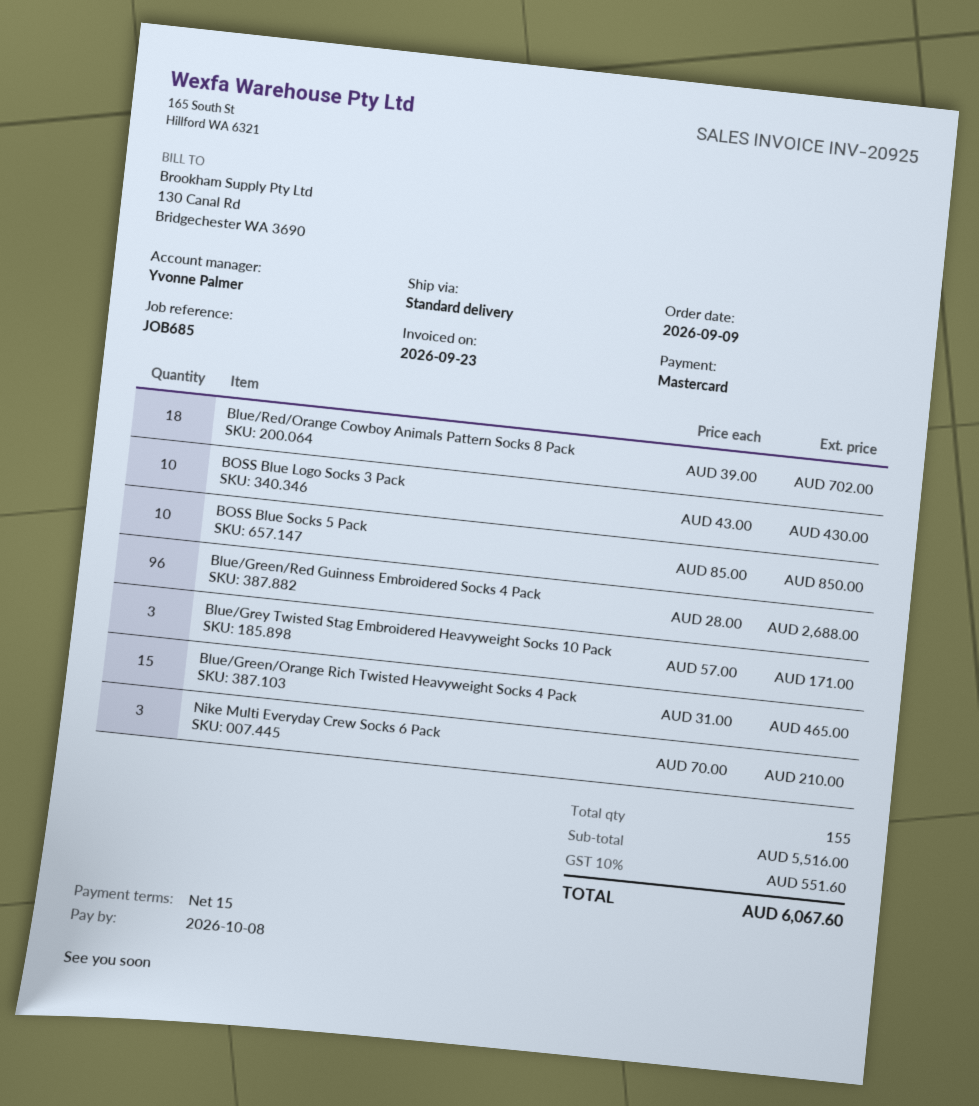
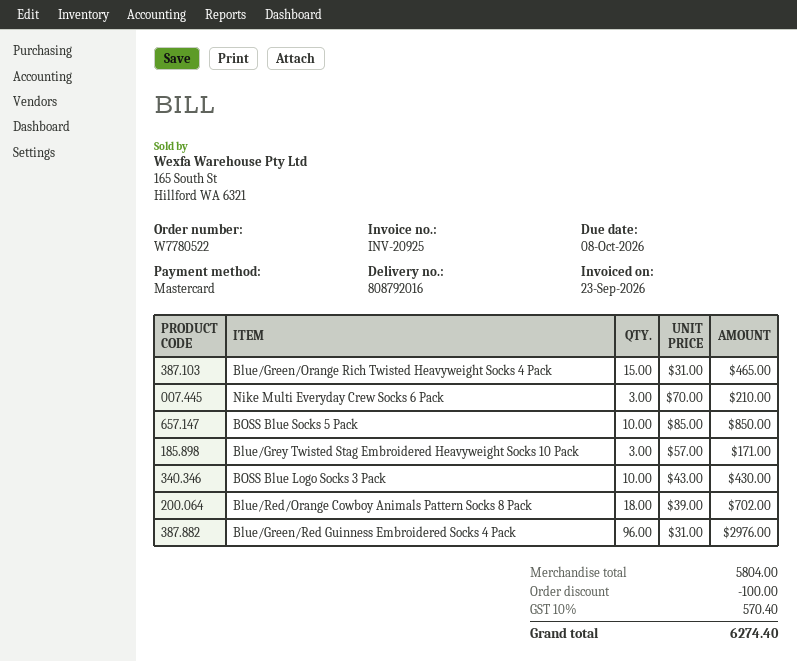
Blue/Green/Red Guinness Embroidered Socks 4 Pack: 96 x 28.00 = 2688.00 -> 96 x 31.00 = 2976.00
subtotal: 5516.00 -> 5804.00
discount: none -> 100.00
tax: 10% = 551.60 -> 10% = 570.40
total: 6067.60 -> 6274.40

